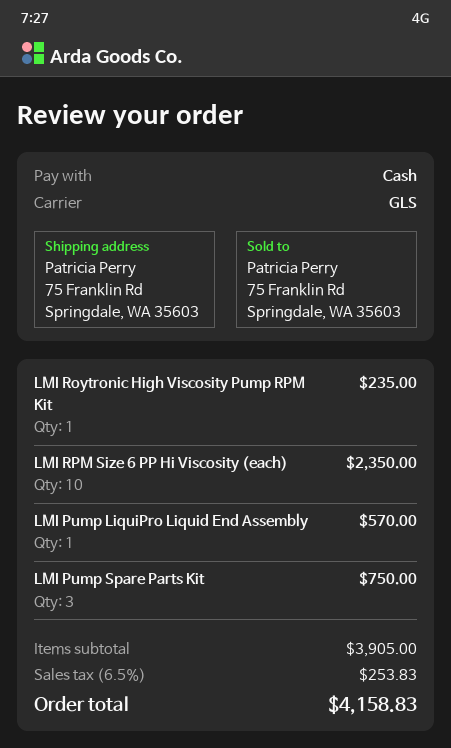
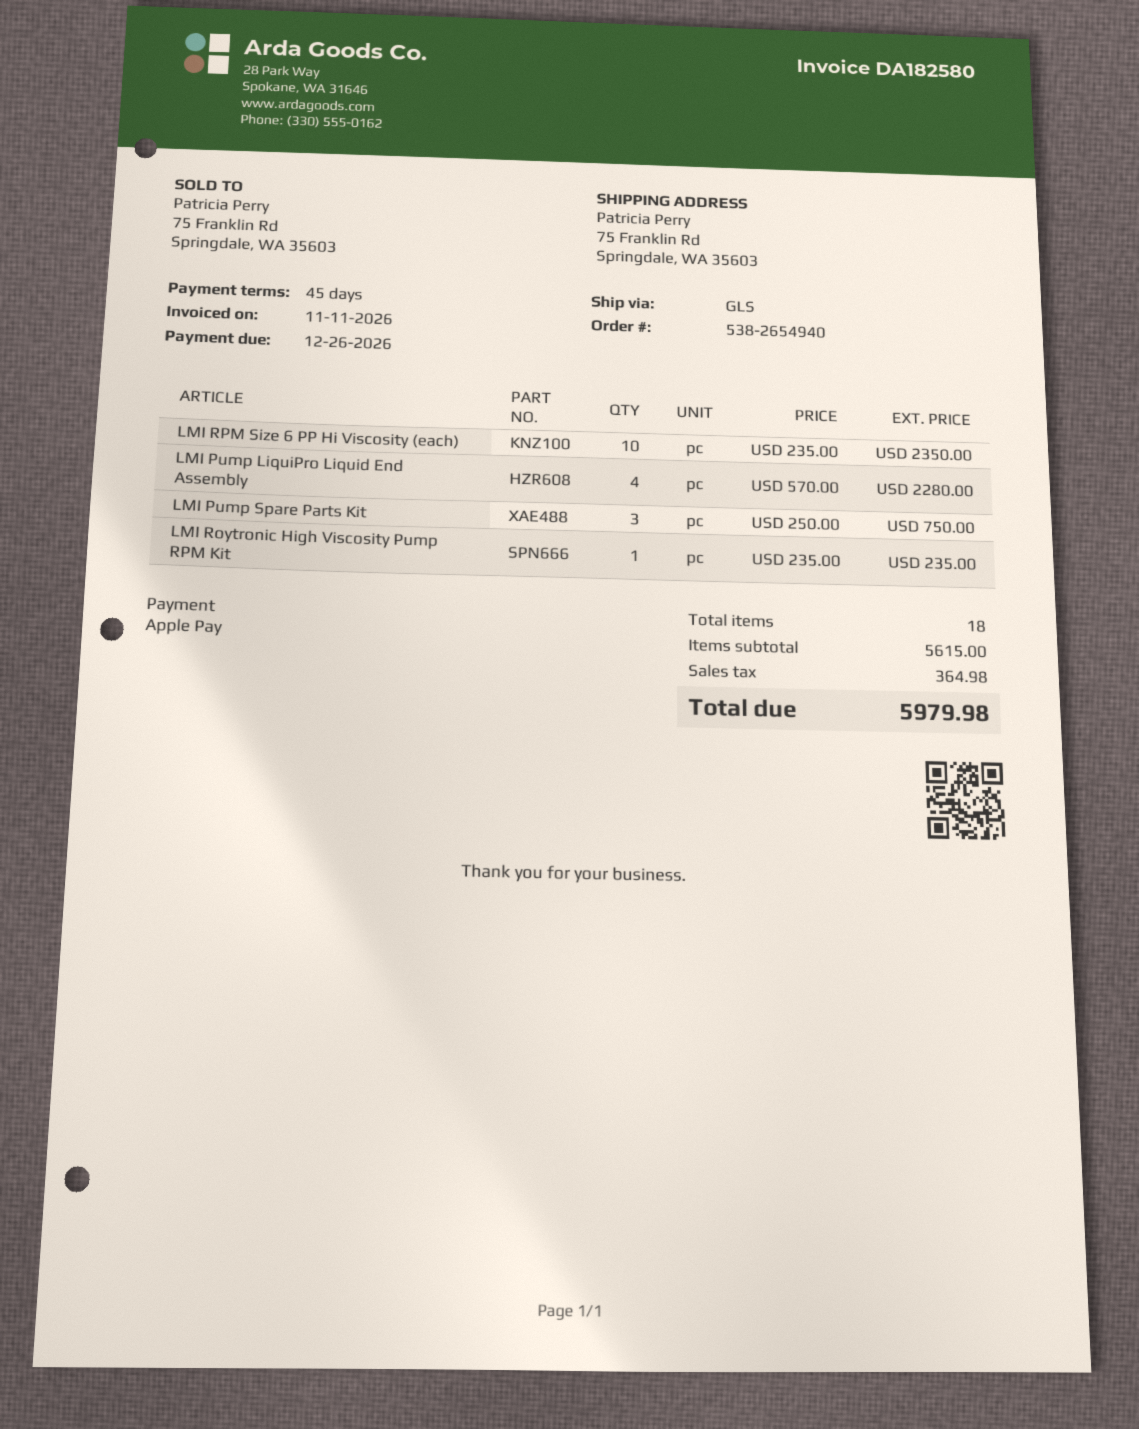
payment method: cash -> Apple Pay
LMI Pump LiquiPro Liquid End Assembly: 1 for 570.00 -> 4 for 2280.00
subtotal: 3905.00 -> 5615.00
tax: 253.83 -> 364.98
total: 4158.83 -> 5979.98

